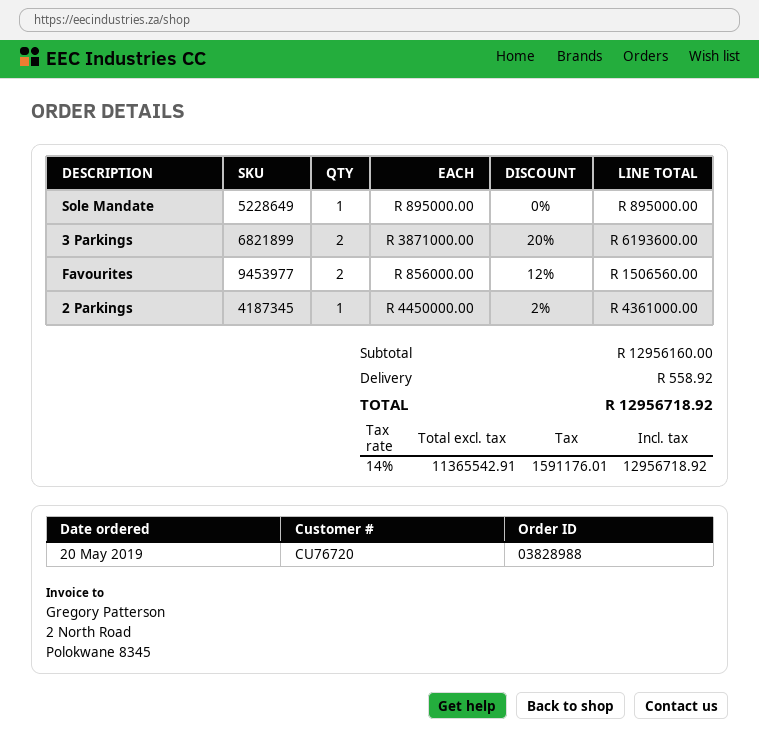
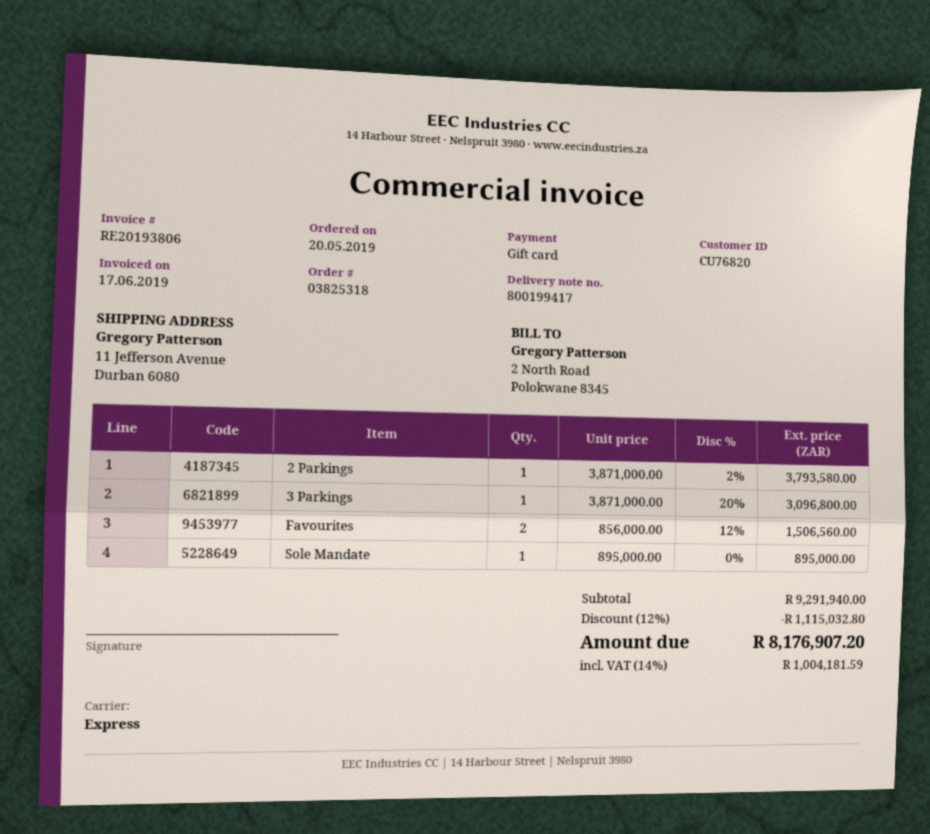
order number: 03828988 -> 03825318
customer number: CU76720 -> CU76820
3 Parkings: 2 x 3871000.00 - 20% = 6193600.00 -> 1 x 3871000.00 - 20% = 3096800.00
2 Parkings: 1 x 4450000.00 - 2% = 4361000.00 -> 1 x 3871000.00 - 2% = 3793580.00
subtotal: 12956160.00 -> 9291940.00
discount: none -> 12% = 1115032.80
shipping: 558.92 -> none
tax: 14% = 1591176.01 -> 14% = 1004181.59
total: 12956718.92 -> 8176907.20

